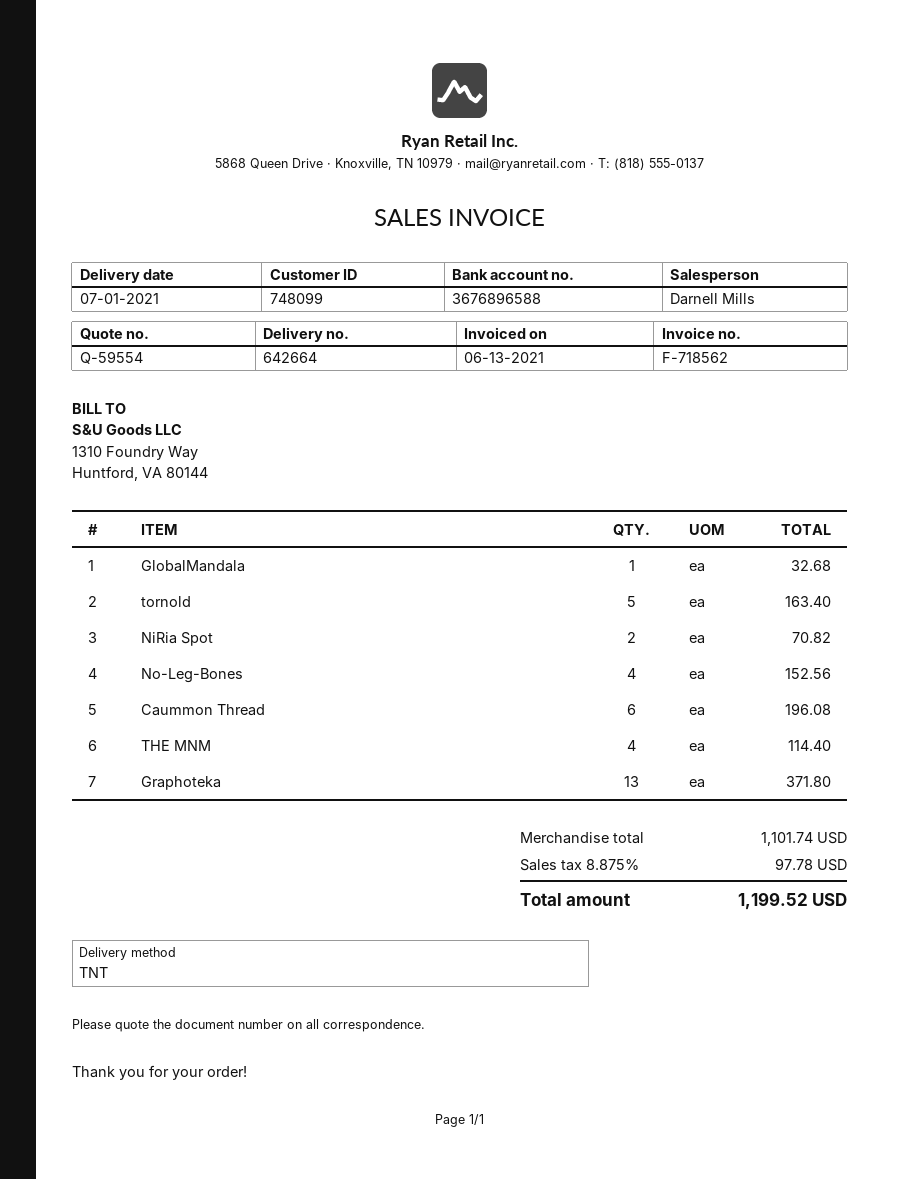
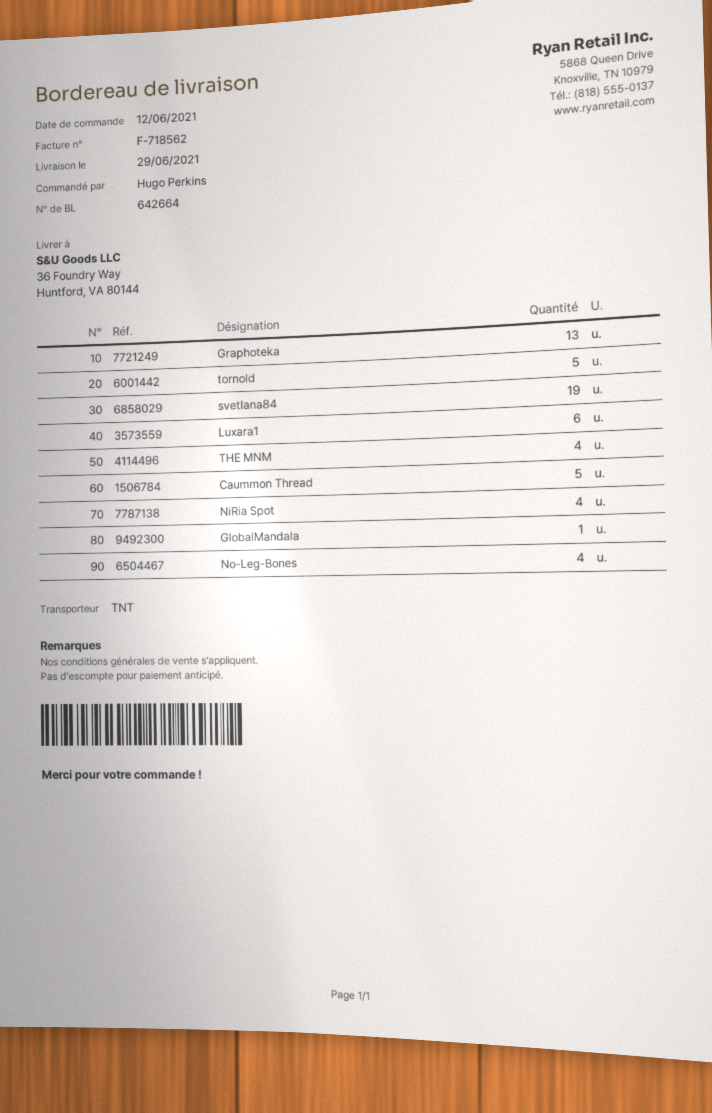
delivery date: 2021-07-01 -> 2021-06-29
NiRia Spot: 2 -> 4
Caummon Thread: 6 -> 5
svetlana84: none -> 19
Luxara1: none -> 6

